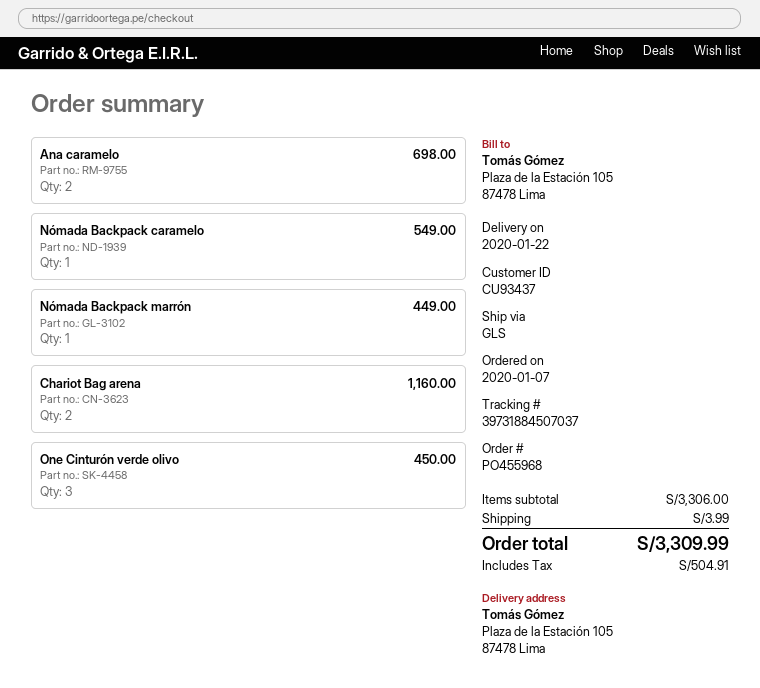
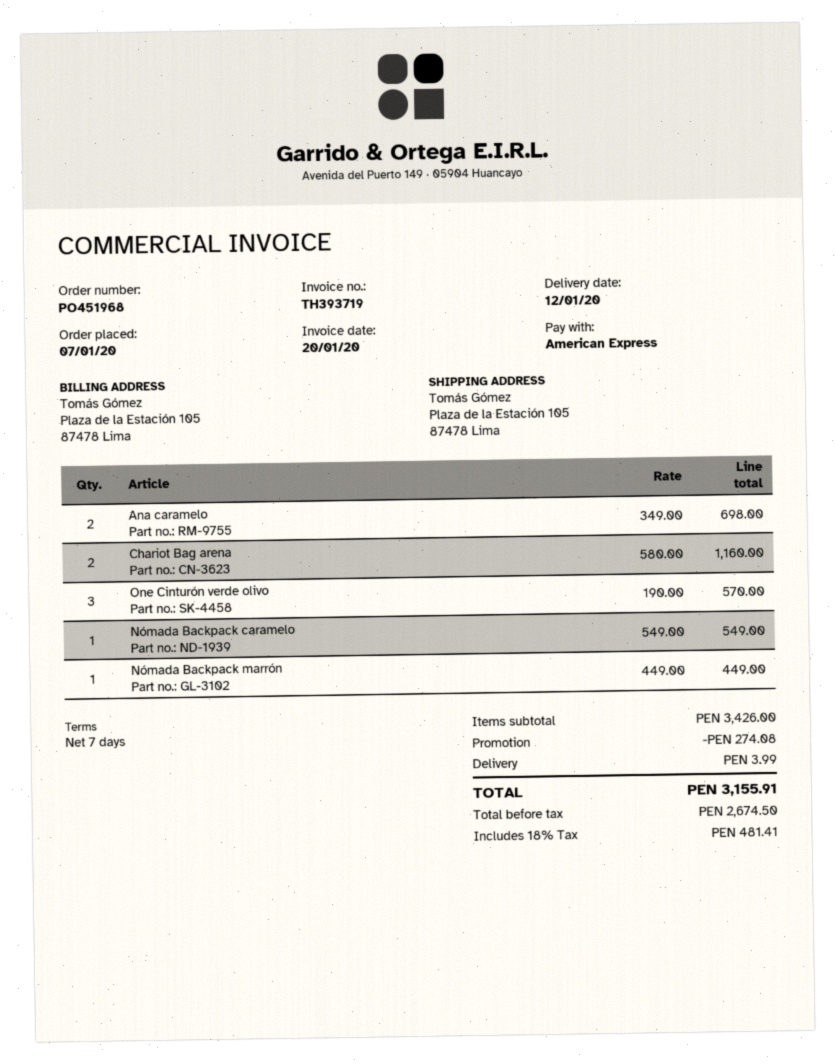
order number: PO455968 -> PO451968
delivery date: 2020-01-22 -> 2020-01-12
One Cinturón verde olivo: 3 for 450.00 -> 3 for 570.00
subtotal: 3306.00 -> 3426.00
discount: none -> 274.08
tax: 504.91 -> 481.41
total: 3309.99 -> 3155.91

